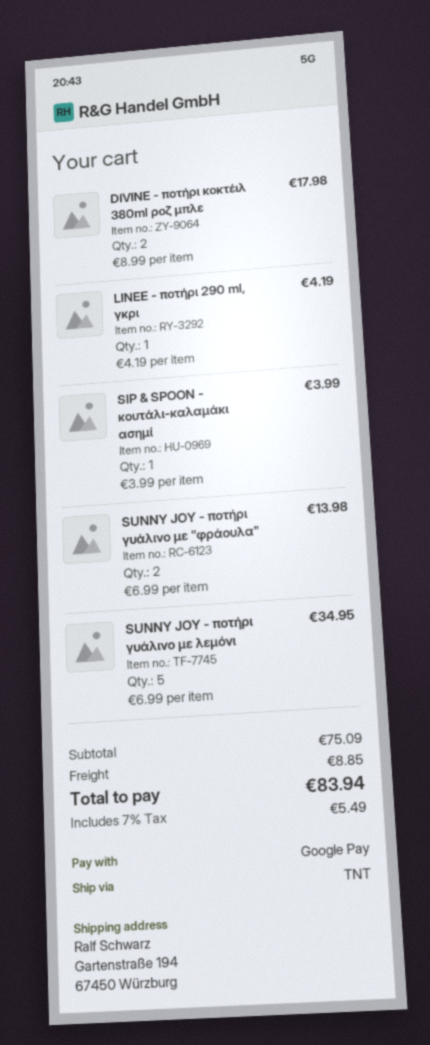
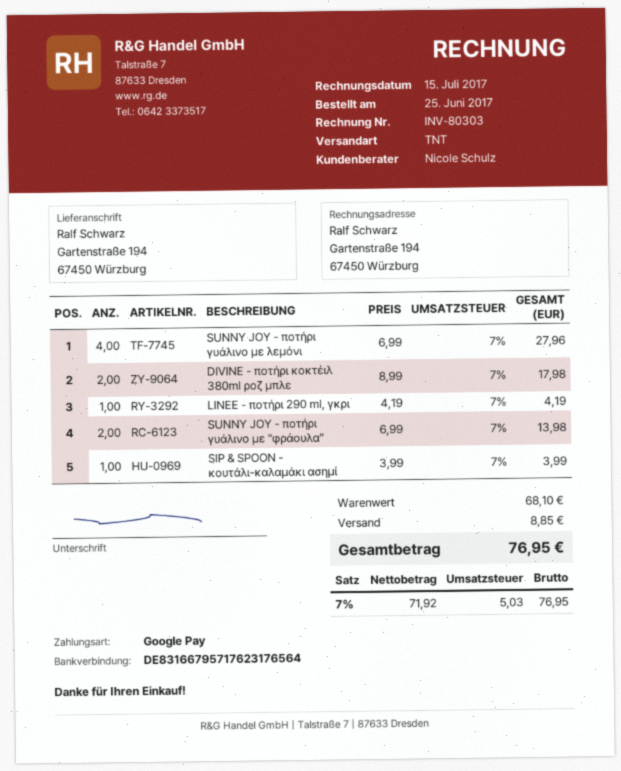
SUNNY JOY - ποτήρι γυάλινο με λεμόνι: 5 x 6.99 = 34.95 -> 4 x 6.99 = 27.96
subtotal: 75.09 -> 68.10
tax: 7% = 5.49 -> 7% = 5.03
total: 83.94 -> 76.95

